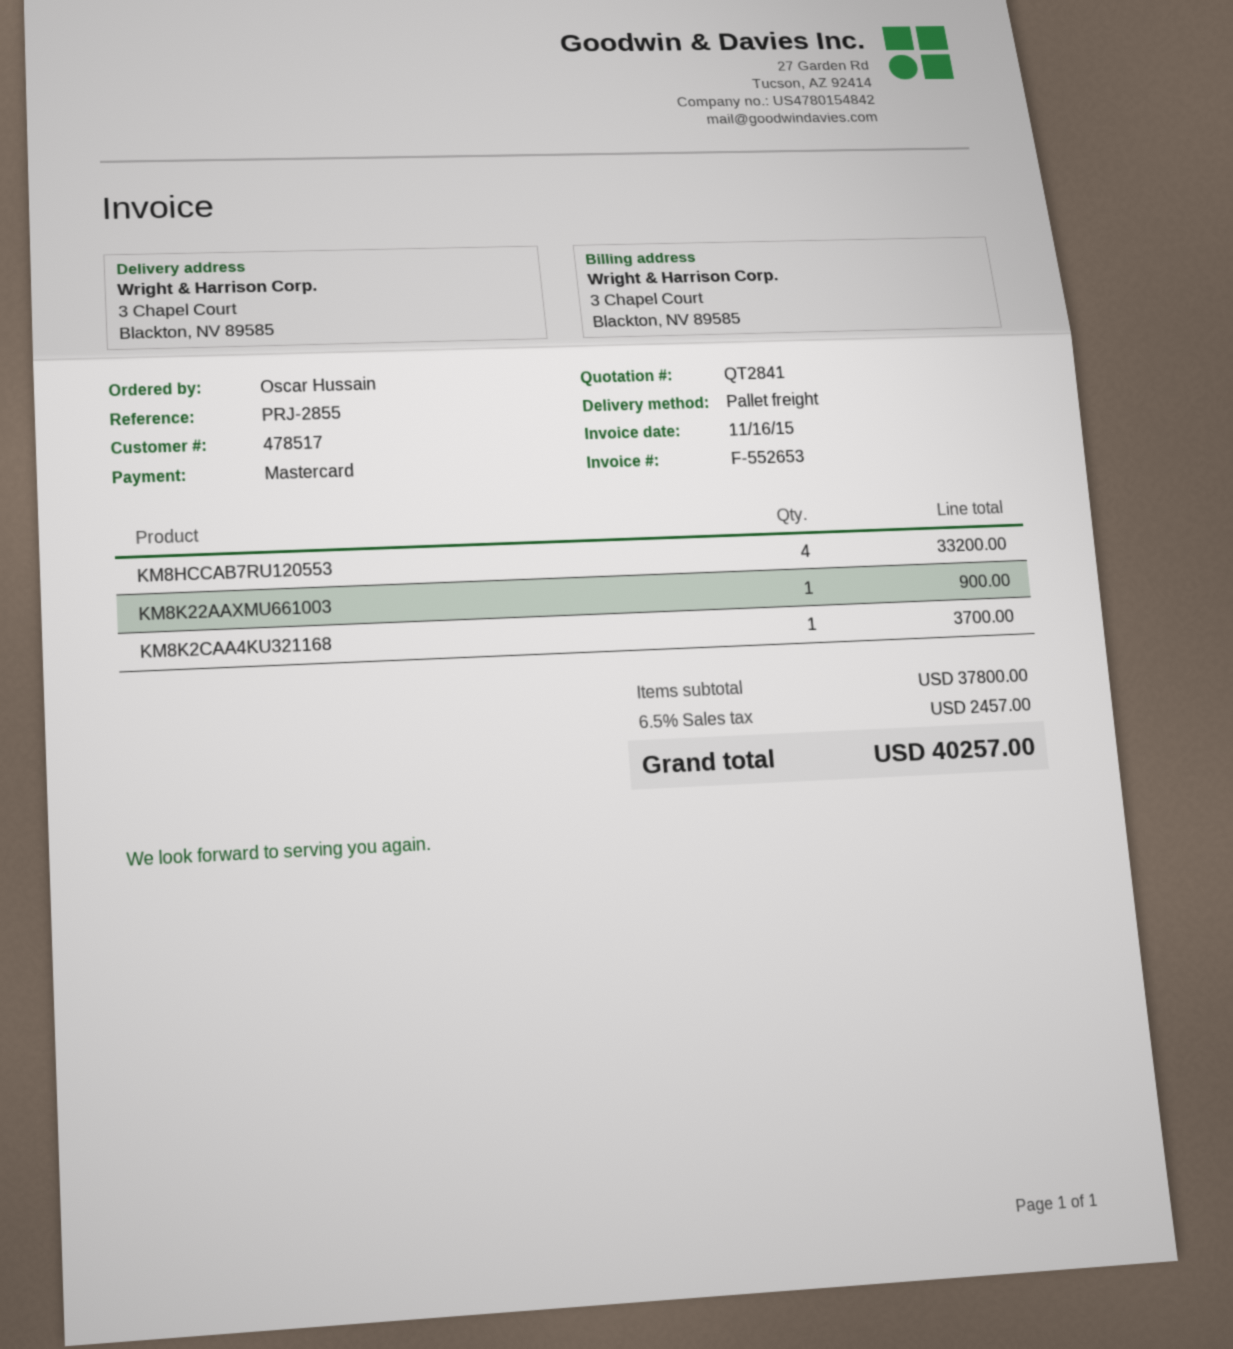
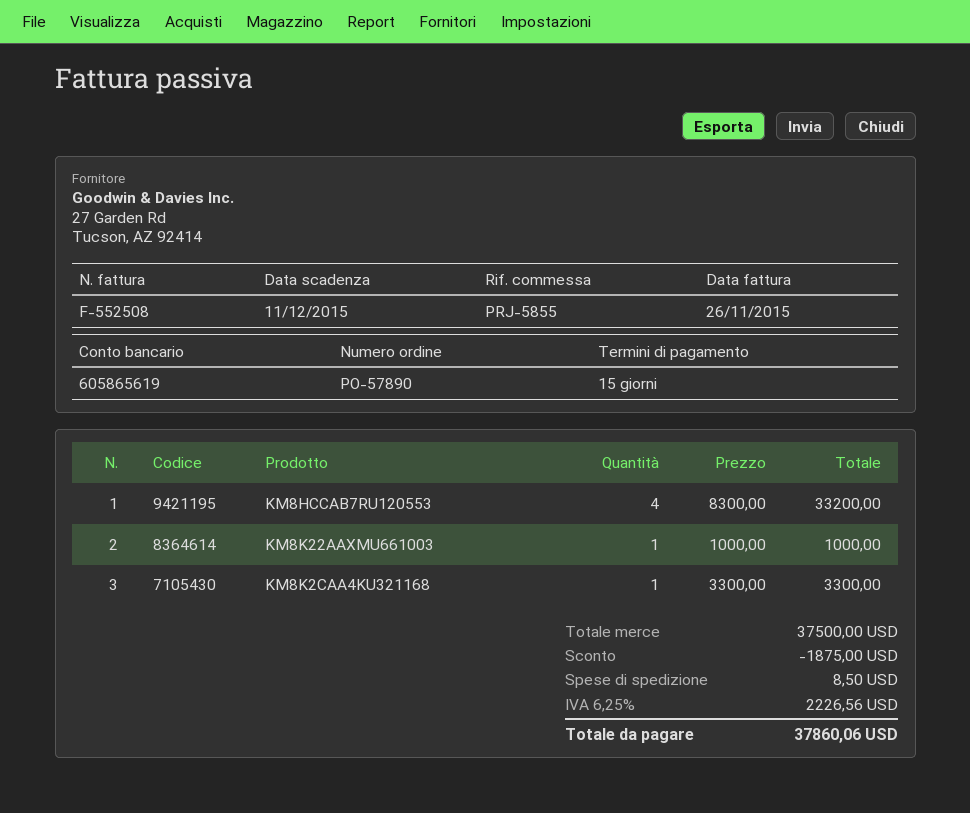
invoice number: F-552653 -> F-552508
invoice date: 2015-11-16 -> 2015-11-26
reference: PRJ-2855 -> PRJ-5855
KM8K22AAXMU661003: 1 for 900.00 -> 1 for 1000.00
KM8K2CAA4KU321168: 1 for 3700.00 -> 1 for 3300.00
subtotal: 37800.00 -> 37500.00
discount: none -> 1875.00
shipping: none -> 8.50
tax: 6.5% = 2457.00 -> 6.25% = 2226.56
total: 40257.00 -> 37860.06

